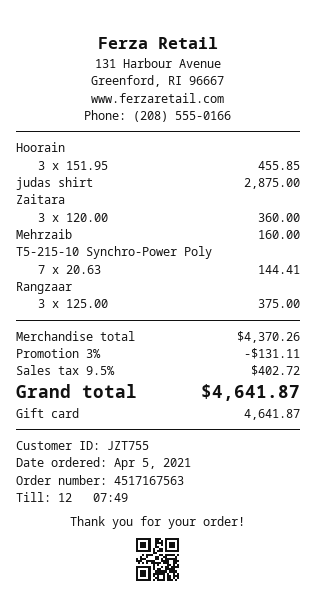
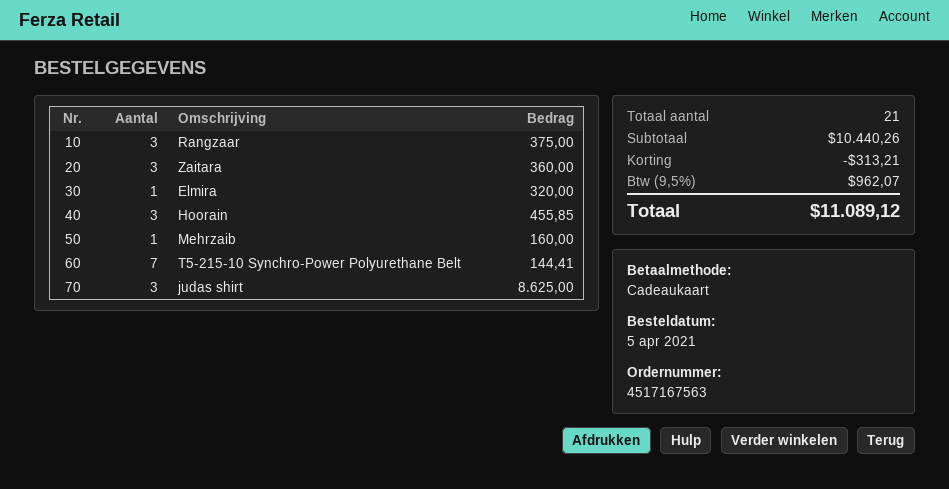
judas shirt: 1 for 2875.00 -> 3 for 8625.00
Elmira: none -> 1 for 320.00
subtotal: 4370.26 -> 10440.26
discount: 131.11 -> 313.21
tax: 9.5% = 402.72 -> 9.5% = 962.07
total: 4641.87 -> 11089.12

